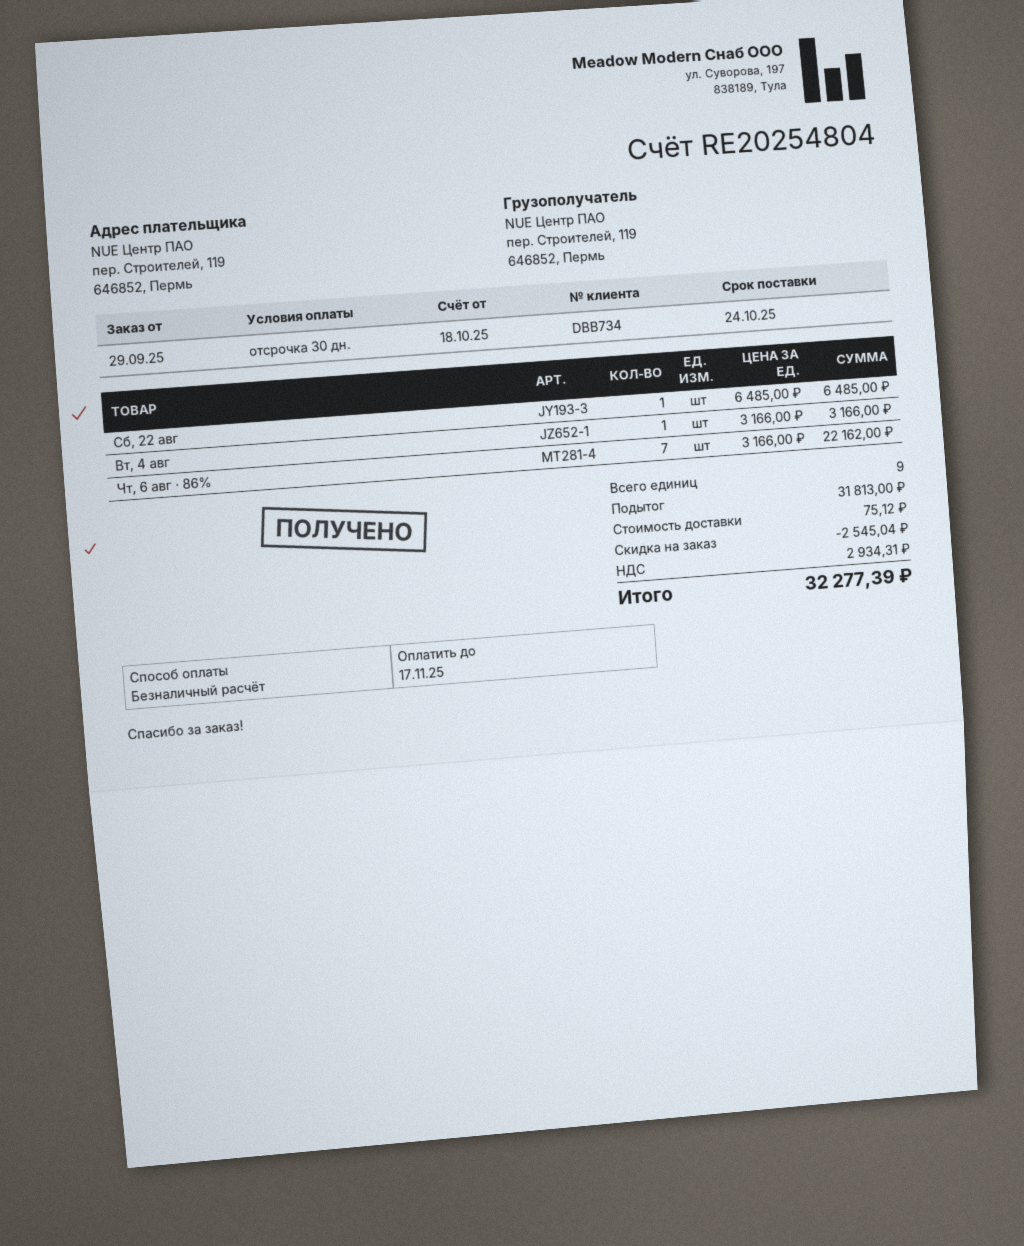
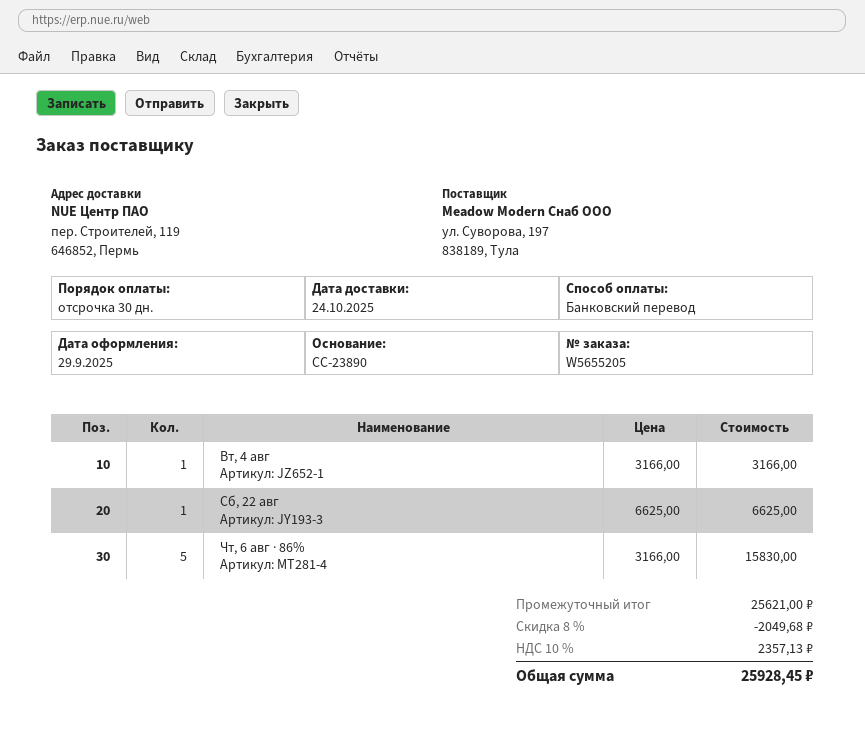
Сб, 22 авг: 1 x 6485.00 = 6485.00 -> 1 x 6625.00 = 6625.00
Чт, 6 авг · 86%: 7 x 3166.00 = 22162.00 -> 5 x 3166.00 = 15830.00
subtotal: 31813.00 -> 25621.00
discount: 2545.04 -> 2049.68
shipping: 75.12 -> none
tax: 2934.31 -> 2357.13
total: 32277.39 -> 25928.45

